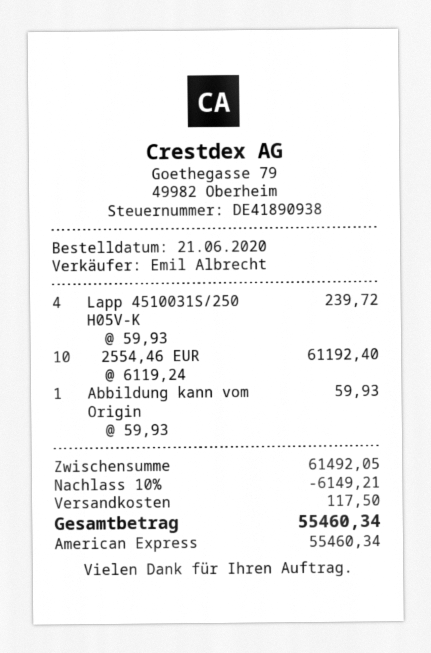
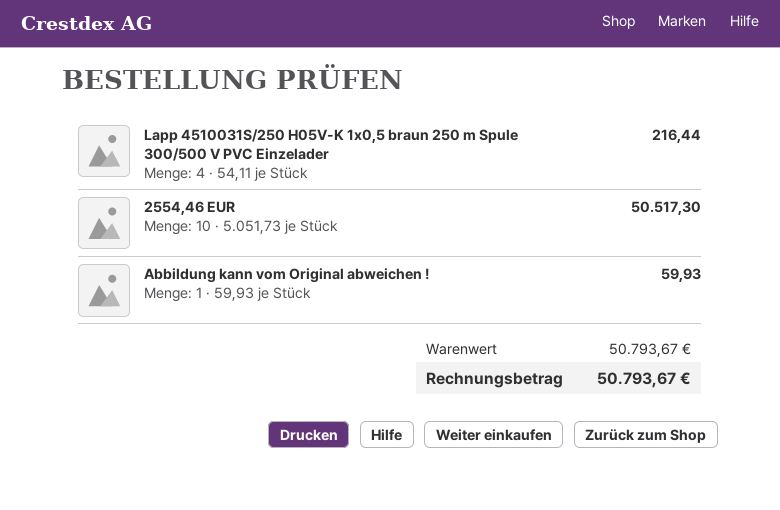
Lapp 4510031S/250 H05V-K: 4 x 59.93 = 239.72 -> 4 x 54.11 = 216.44
2554,46 EUR: 10 x 6119.24 = 61192.40 -> 10 x 5051.73 = 50517.30
subtotal: 61492.05 -> 50793.67
discount: 10% = 6149.21 -> none
shipping: 117.50 -> none
total: 55460.34 -> 50793.67

